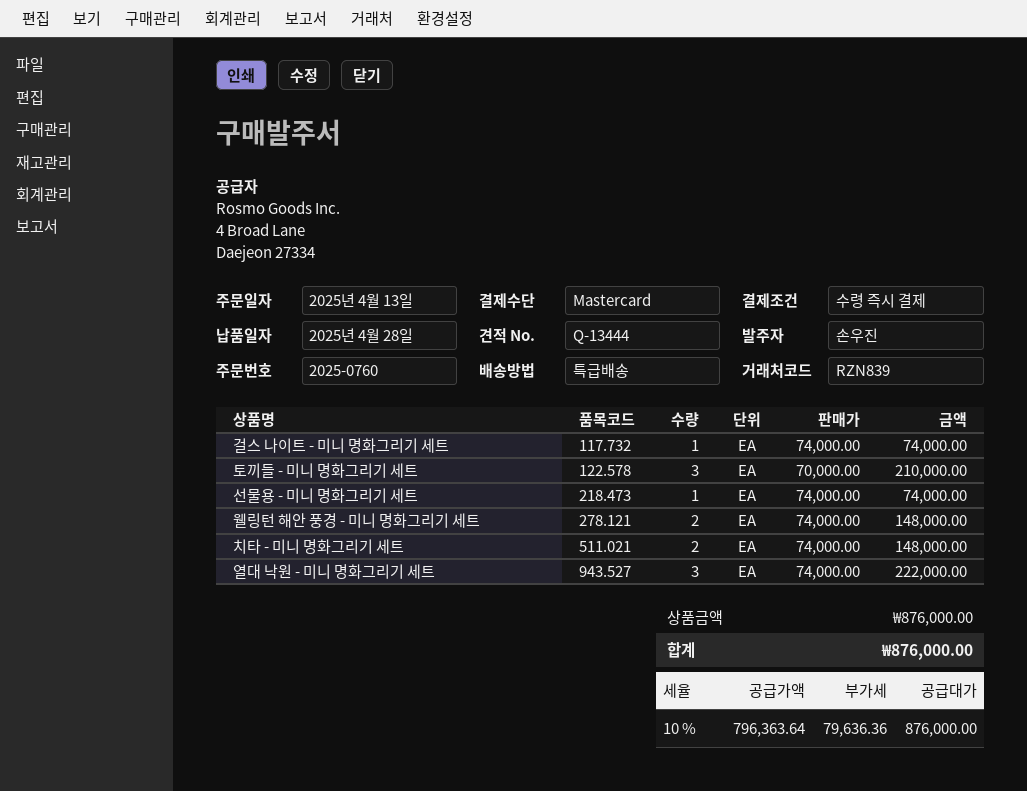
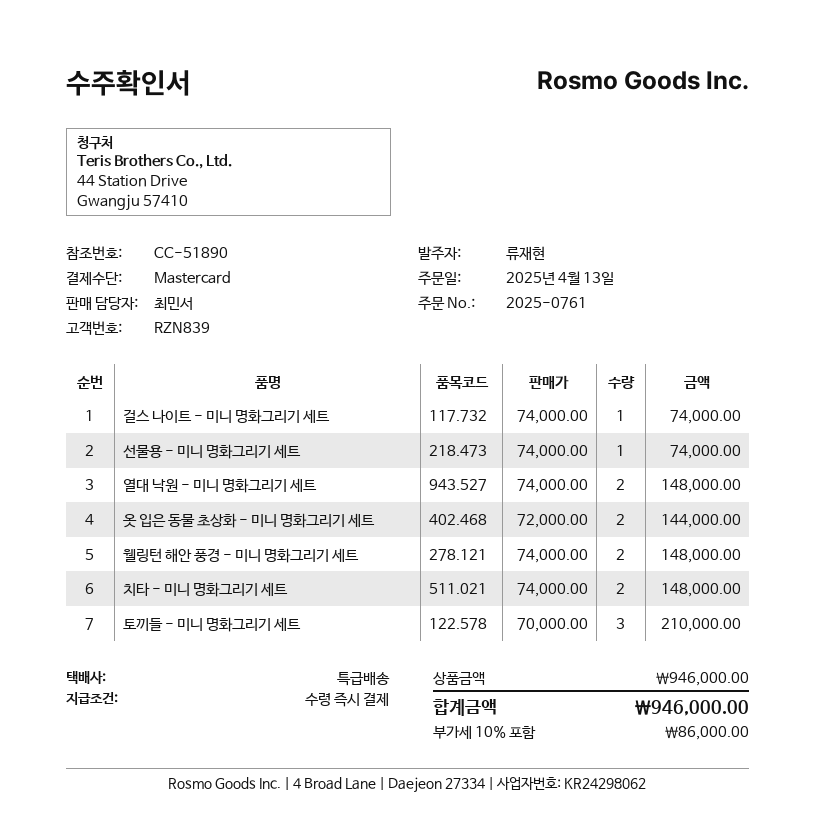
order number: 2025-0760 -> 2025-0761
ordered by: 손우진 -> 류재현
열대 낙원 - 미니 명화그리기 세트: 3 x 74000.00 = 222000.00 -> 2 x 74000.00 = 148000.00
옷 입은 동물 초상화 - 미니 명화그리기 세트: none -> 2 x 72000.00 = 144000.00
subtotal: 876000.00 -> 946000.00
tax: 10% = 79636.36 -> 10% = 86000.00
total: 876000.00 -> 946000.00

